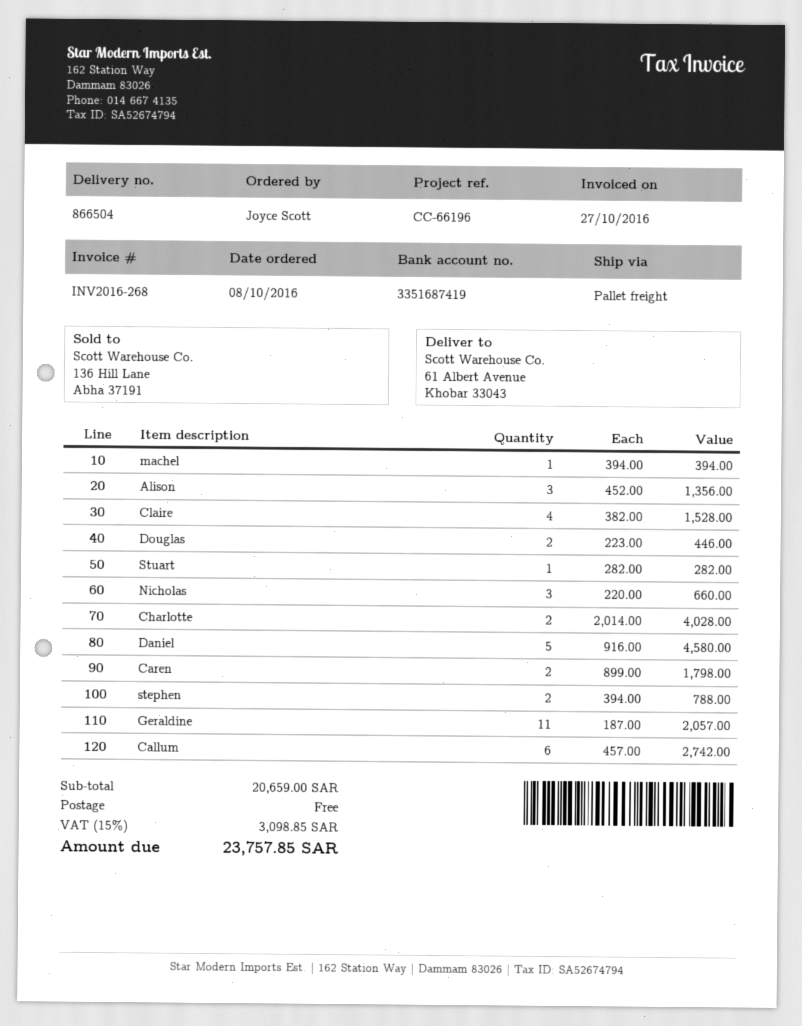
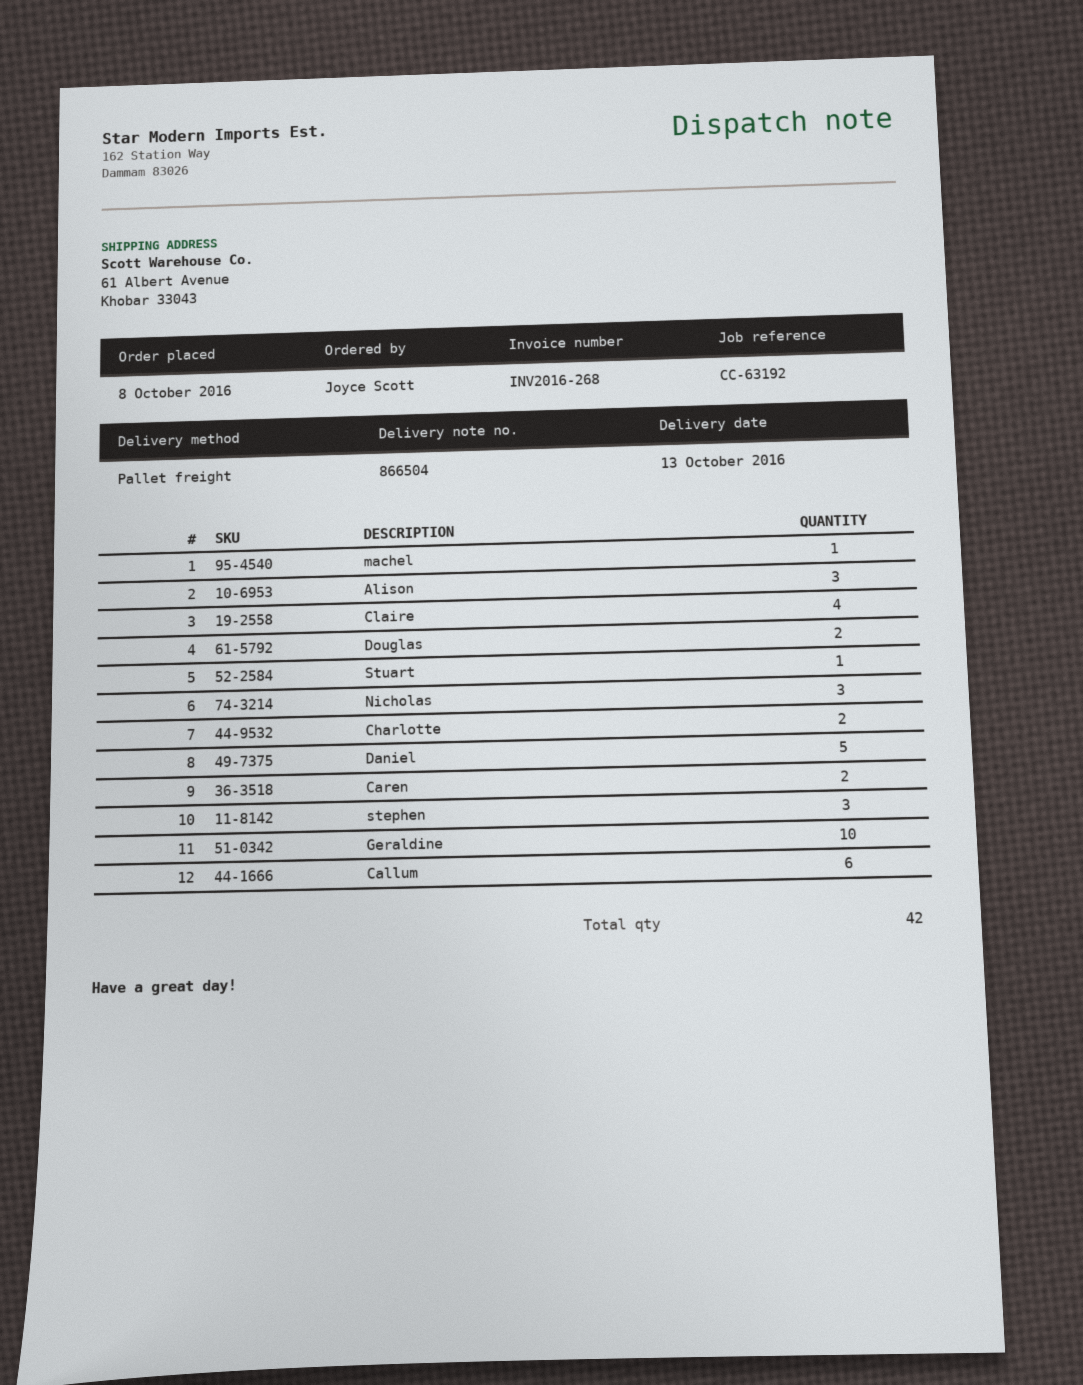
reference: CC-66196 -> CC-63192
stephen: 2 -> 3
Geraldine: 11 -> 10

